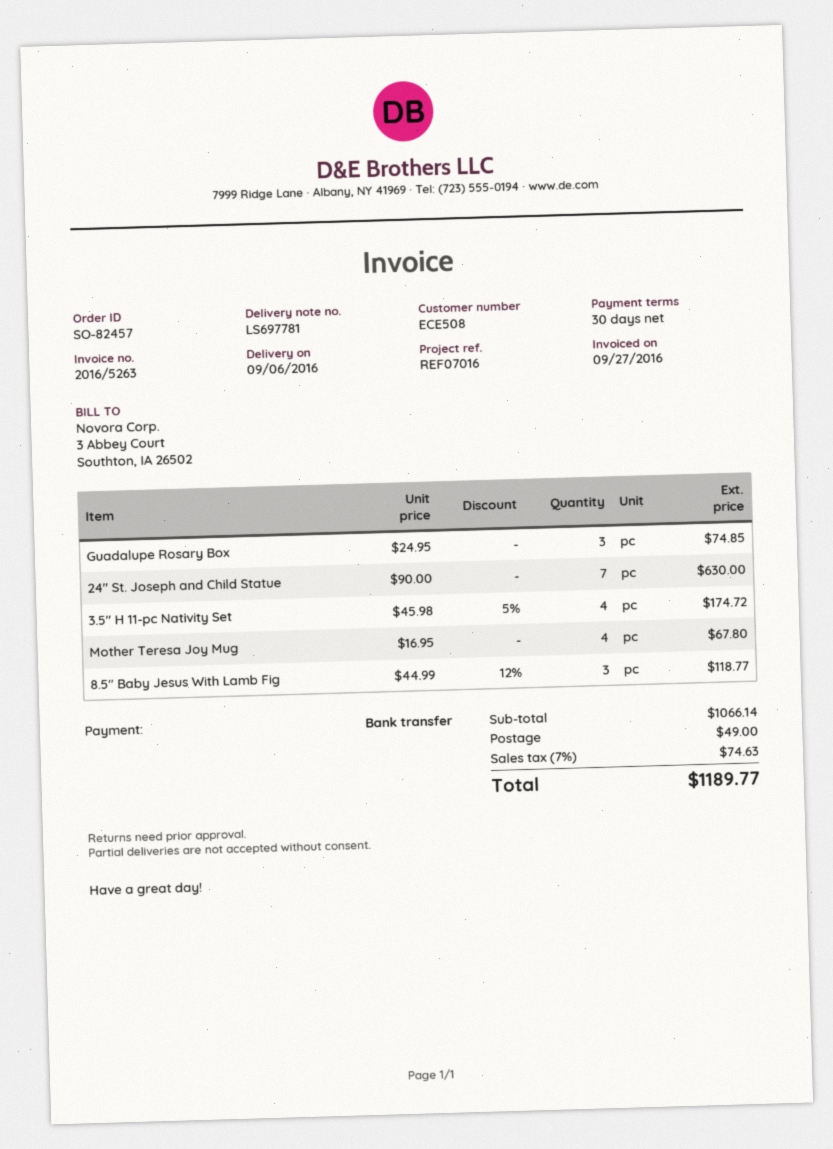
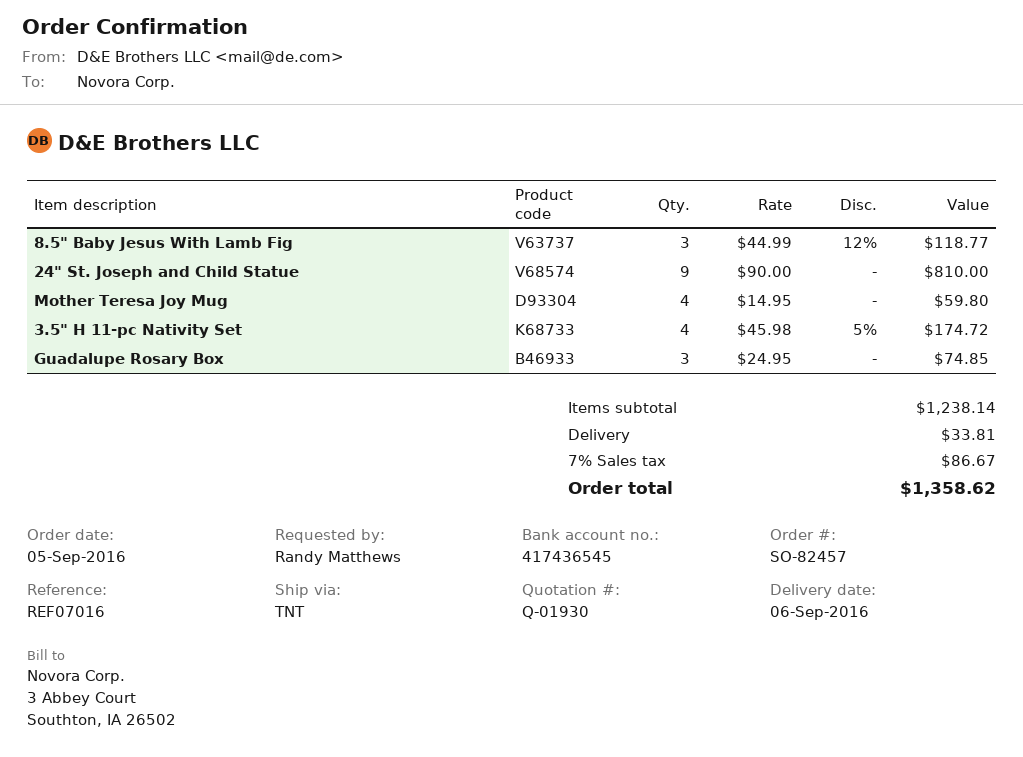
24" St. Joseph and Child Statue: 7 x 90.00 = 630.00 -> 9 x 90.00 = 810.00
Mother Teresa Joy Mug: 4 x 16.95 = 67.80 -> 4 x 14.95 = 59.80
subtotal: 1066.14 -> 1238.14
shipping: 49.00 -> 33.81
tax: 7% = 74.63 -> 7% = 86.67
total: 1189.77 -> 1358.62

